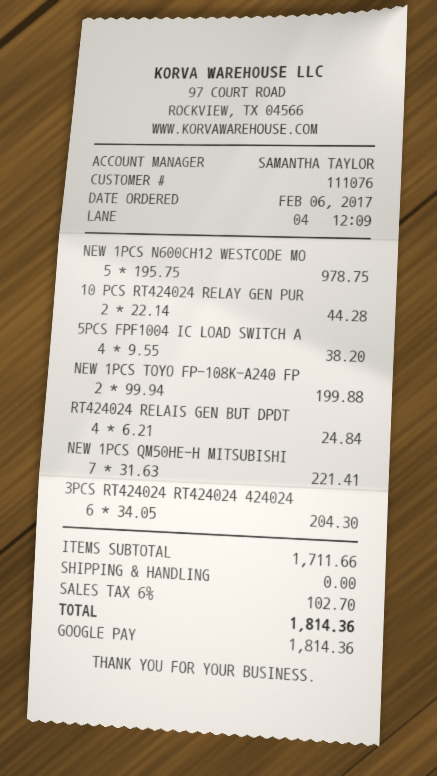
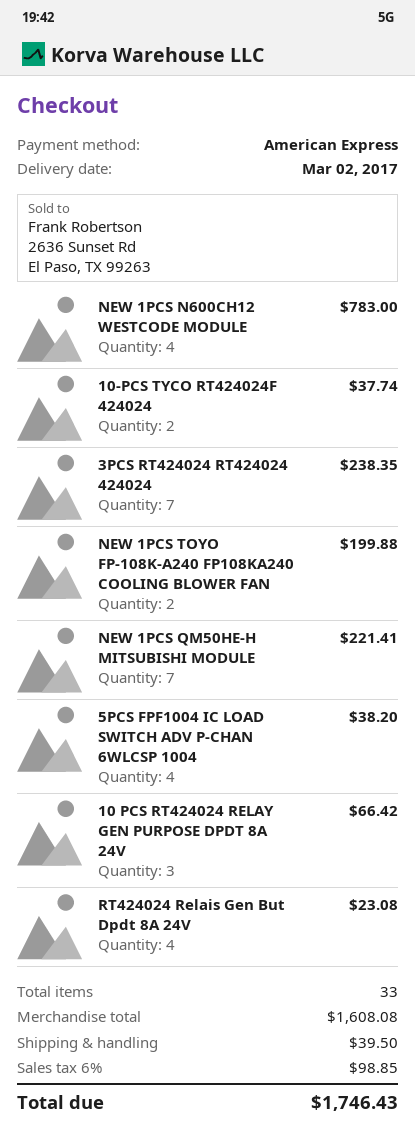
payment method: Google Pay -> American Express
NEW 1PCS N600CH12 WESTCODE MO: 5 for 978.75 -> 4 for 783.00
10 PCS RT424024 RELAY GEN PUR: 2 for 44.28 -> 3 for 66.42
RT424024 RELAIS GEN BUT DPDT: 4 for 24.84 -> 4 for 23.08
3PCS RT424024 RT424024 424024: 6 for 204.30 -> 7 for 238.35
10-PCS TYCO RT424024F 424024: none -> 2 for 37.74
subtotal: 1711.66 -> 1608.08
shipping: 0.00 -> 39.50
tax: 6% = 102.70 -> 6% = 98.85
total: 1814.36 -> 1746.43

